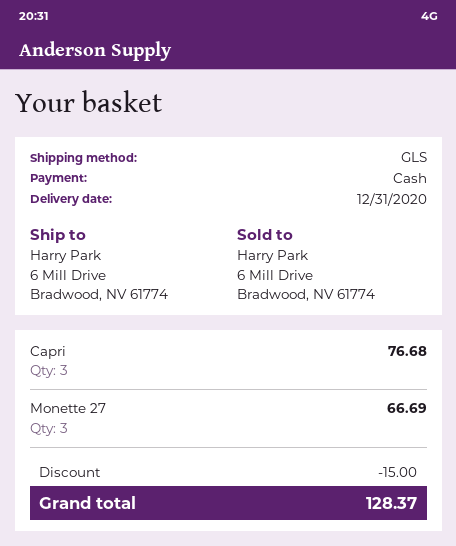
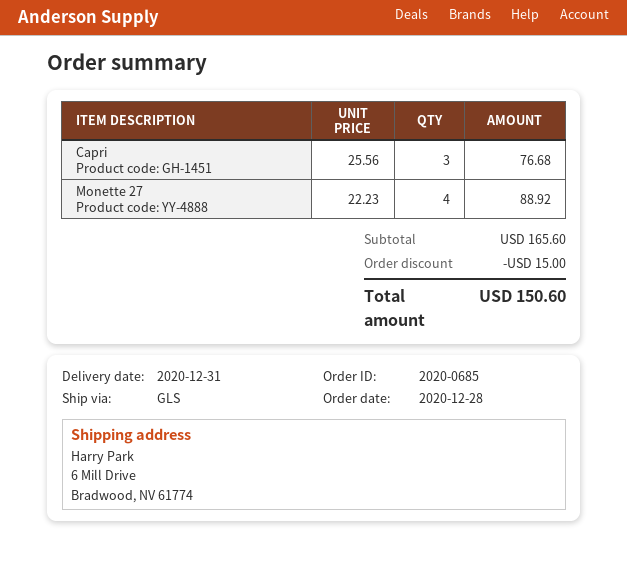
Monette 27: 3 for 66.69 -> 4 for 88.92
total: 128.37 -> 150.60

